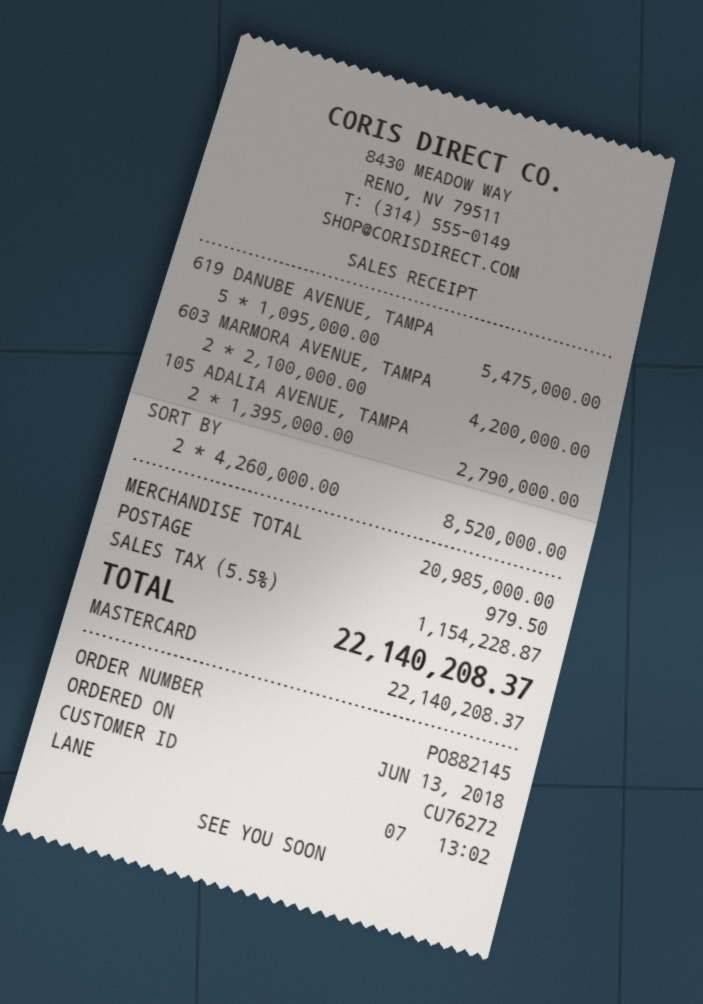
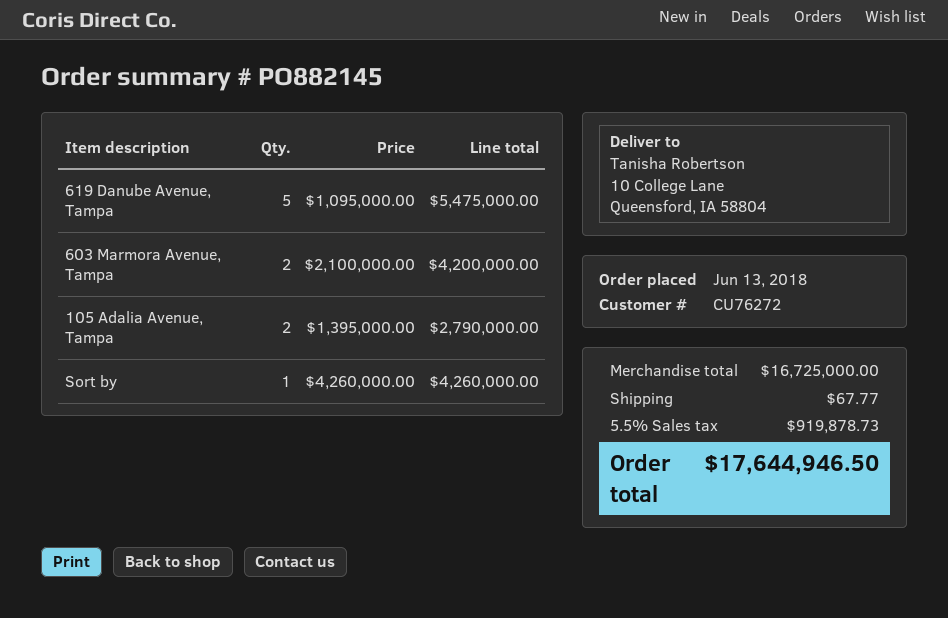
SORT BY: 2 x 4260000.00 = 8520000.00 -> 1 x 4260000.00 = 4260000.00
subtotal: 20985000.00 -> 16725000.00
shipping: 979.50 -> 67.77
tax: 5.5% = 1154228.87 -> 5.5% = 919878.73
total: 22140208.37 -> 17644946.50

